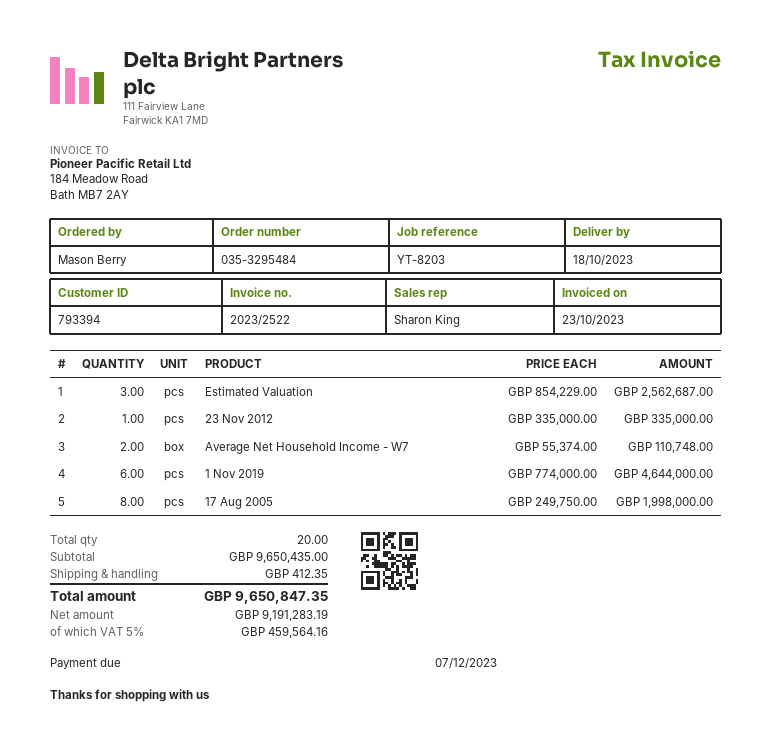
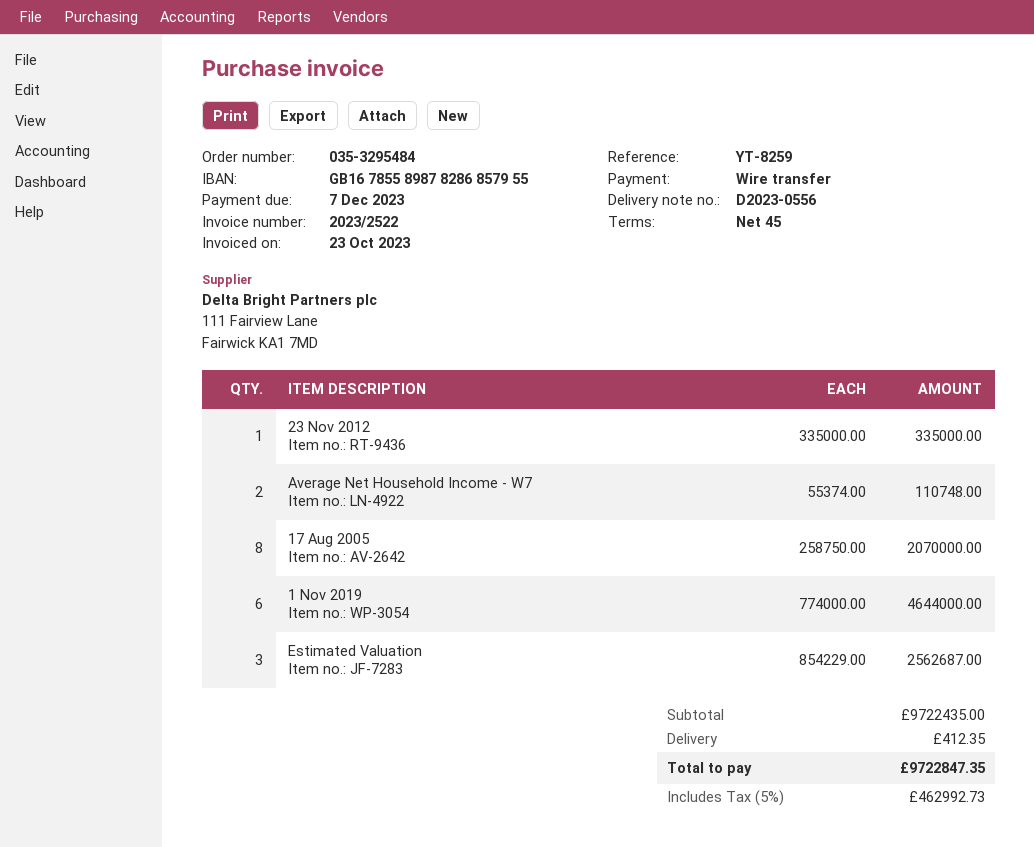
reference: YT-8203 -> YT-8259
17 Aug 2005: 8 x 249750.00 = 1998000.00 -> 8 x 258750.00 = 2070000.00
subtotal: 9650435.00 -> 9722435.00
tax: 5% = 459564.16 -> 5% = 462992.73
total: 9650847.35 -> 9722847.35

